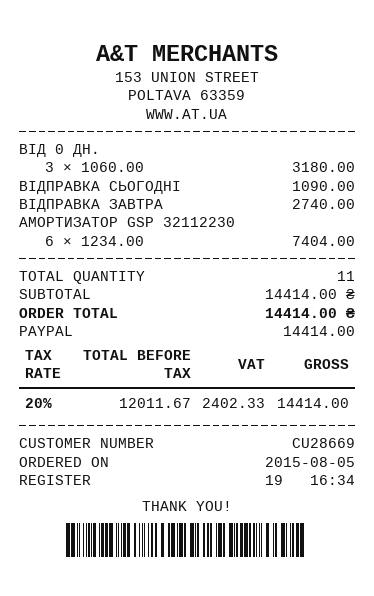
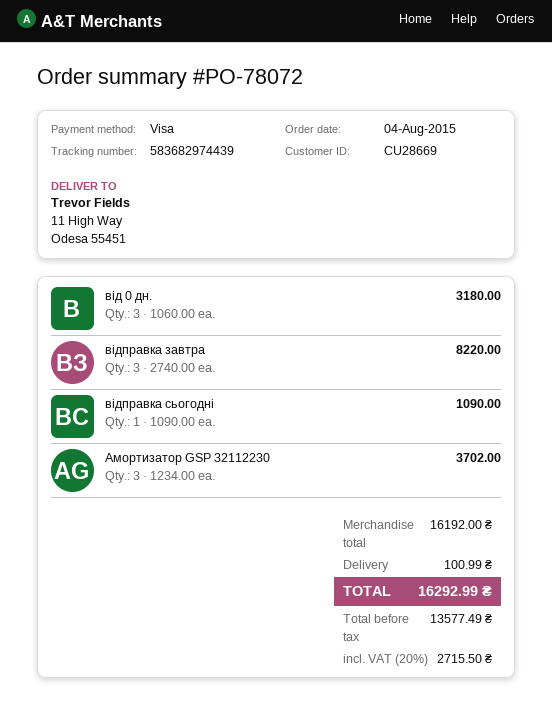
order date: 2015-08-05 -> 2015-08-04
payment method: PayPal -> Visa
ВІДПРАВКА ЗАВТРА: 1 x 2740.00 = 2740.00 -> 3 x 2740.00 = 8220.00
АМОРТИЗАТОР GSP 32112230: 6 x 1234.00 = 7404.00 -> 3 x 1234.00 = 3702.00
subtotal: 14414.00 -> 16192.00
shipping: none -> 100.99
net: 12011.67 -> 13577.49
tax: 20% = 2402.33 -> 20% = 2715.50
total: 14414.00 -> 16292.99

